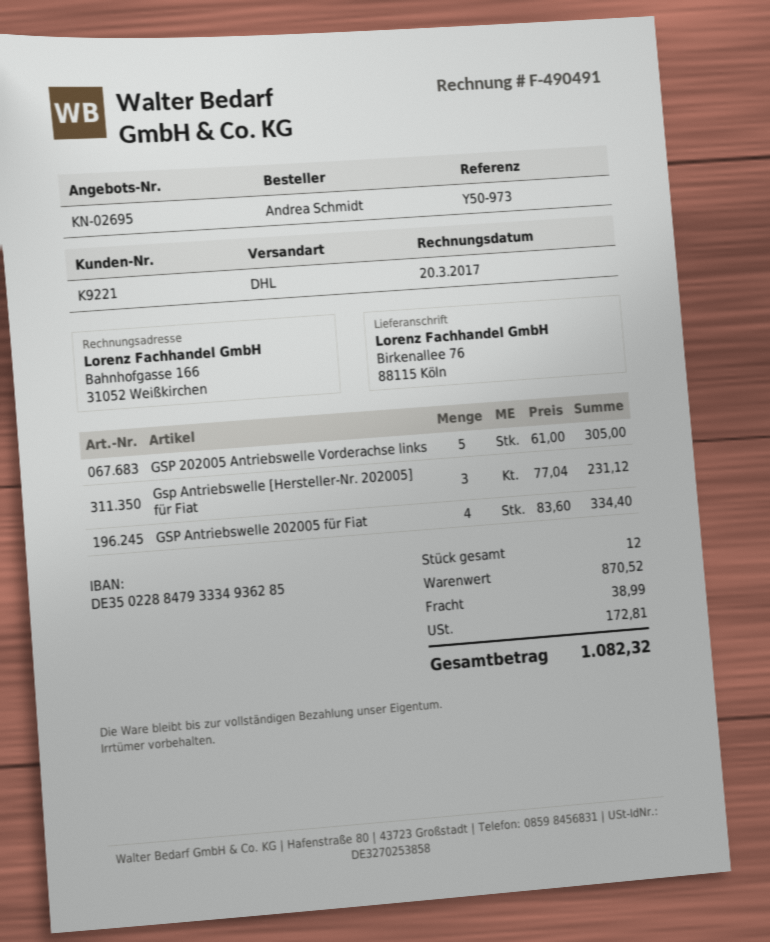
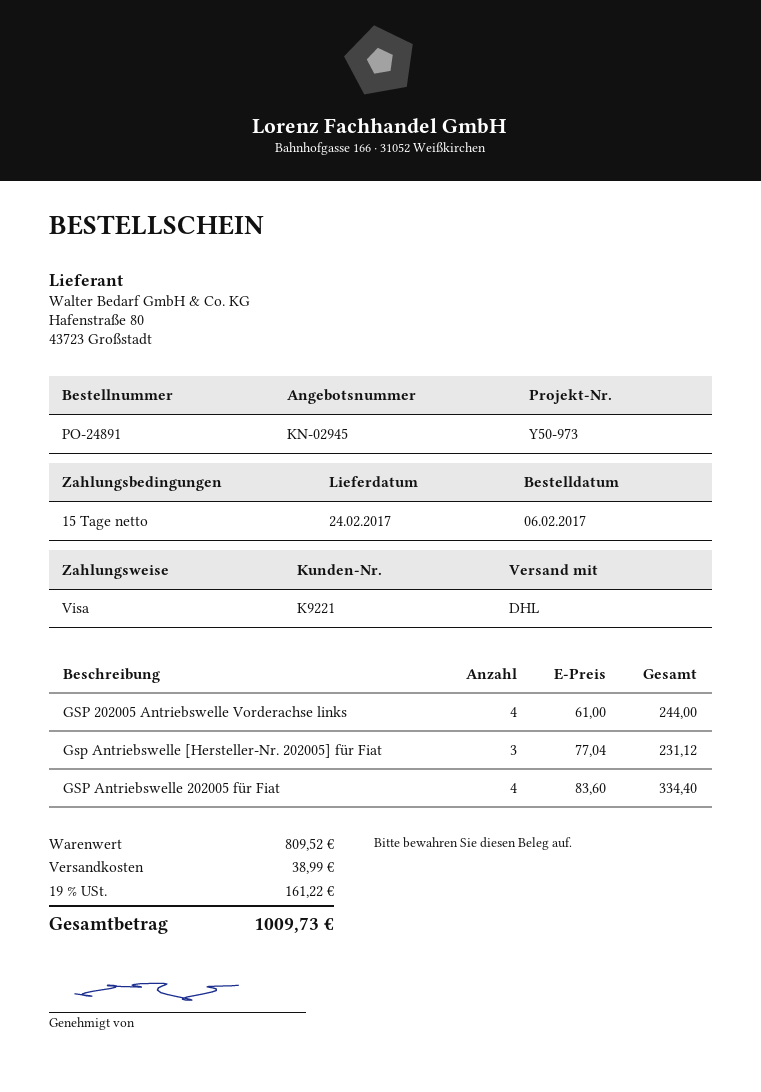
quote number: KN-02695 -> KN-02945
GSP 202005 Antriebswelle Vorderachse links: 5 x 61.00 = 305.00 -> 4 x 61.00 = 244.00
subtotal: 870.52 -> 809.52
tax: 172.81 -> 161.22
total: 1082.32 -> 1009.73

